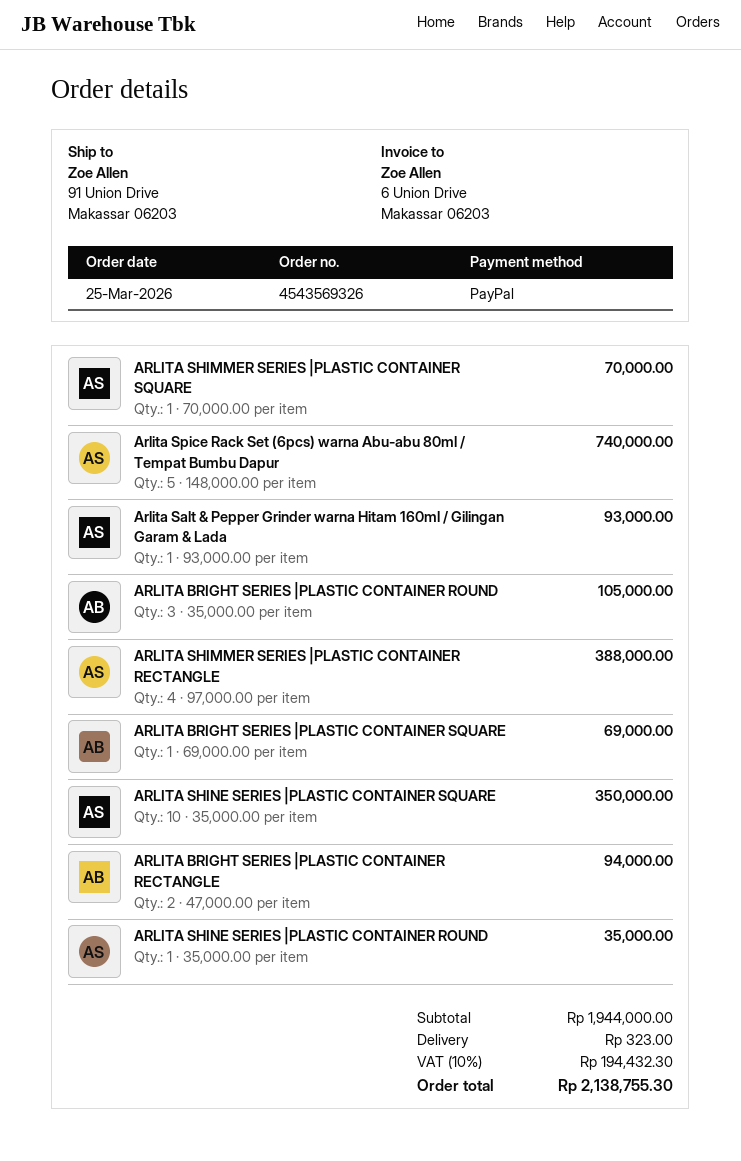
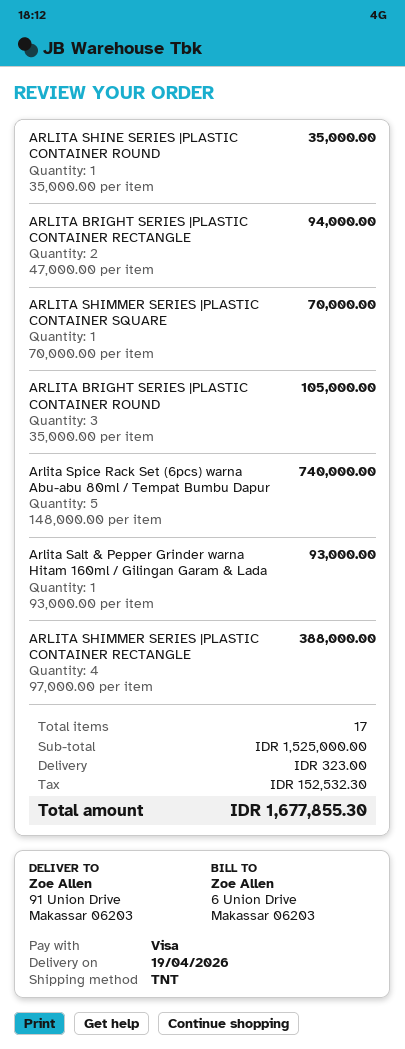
payment method: PayPal -> Visa
ARLITA BRIGHT SERIES |PLASTIC CONTAINER SQUARE: 1 x 69000.00 = 69000.00 -> none
ARLITA SHINE SERIES |PLASTIC CONTAINER SQUARE: 10 x 35000.00 = 350000.00 -> none
subtotal: 1944000.00 -> 1525000.00
tax: 194432.30 -> 152532.30
total: 2138755.30 -> 1677855.30

